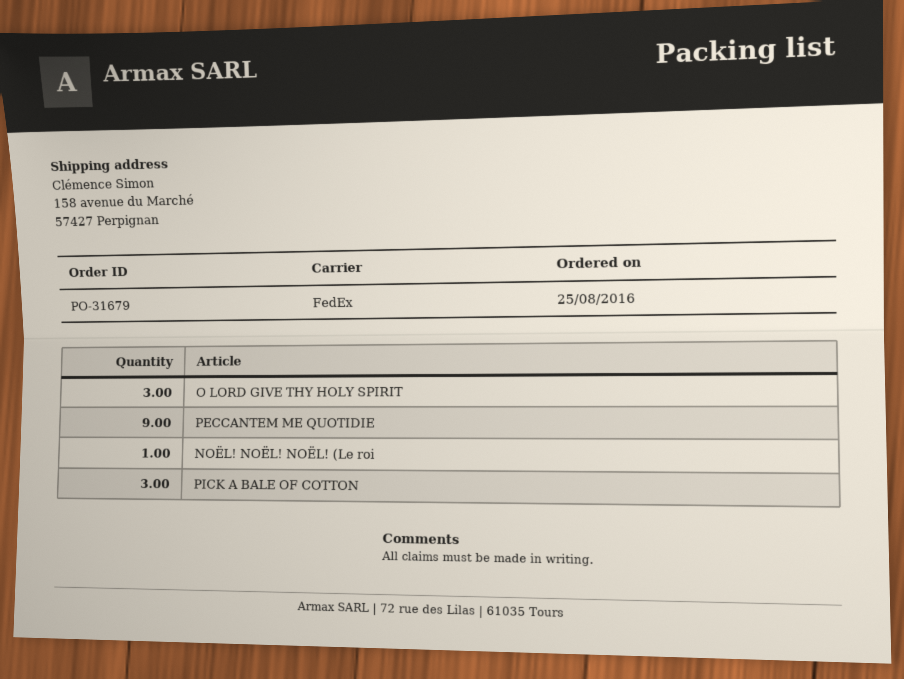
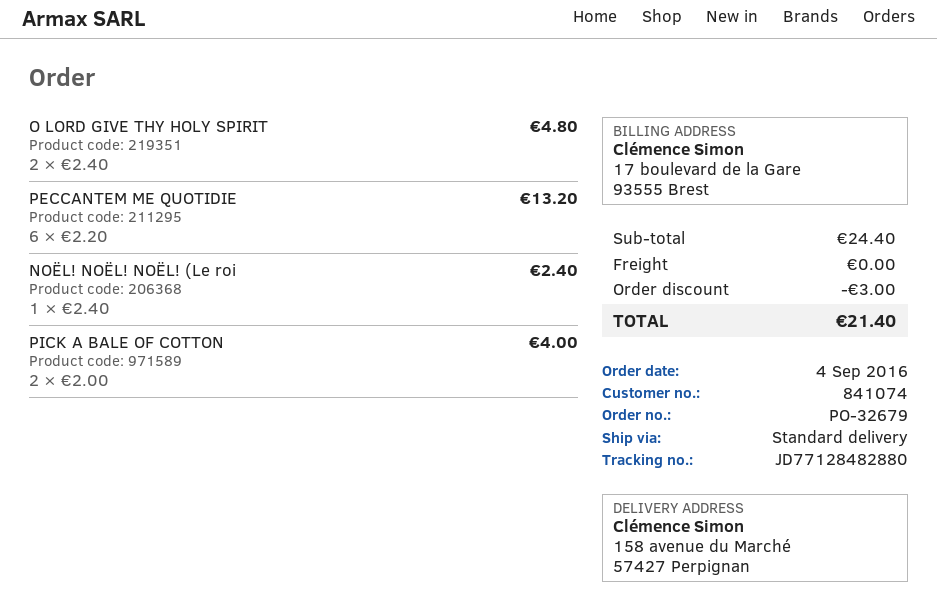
order number: PO-31679 -> PO-32679
order date: 2016-08-25 -> 2016-09-04
shipping method: FedEx -> standard
O LORD GIVE THY HOLY SPIRIT: 3 -> 2
PECCANTEM ME QUOTIDIE: 9 -> 6
PICK A BALE OF COTTON: 3 -> 2

